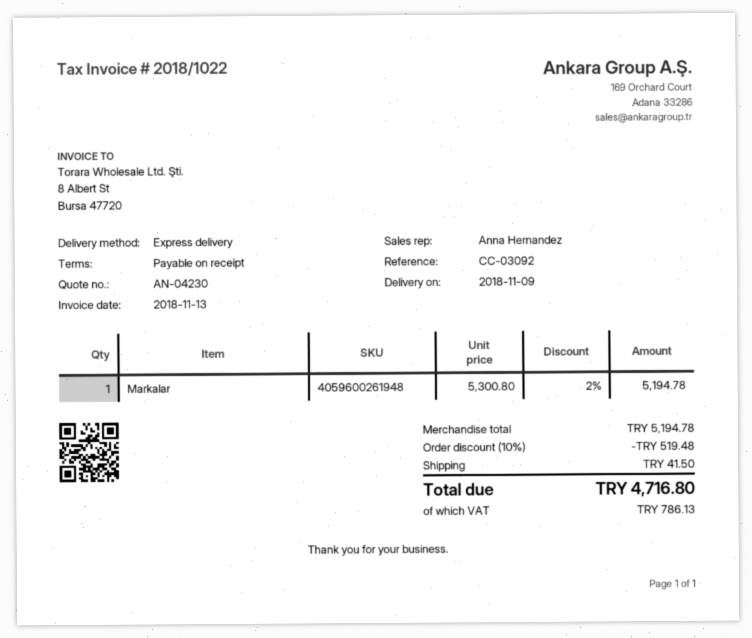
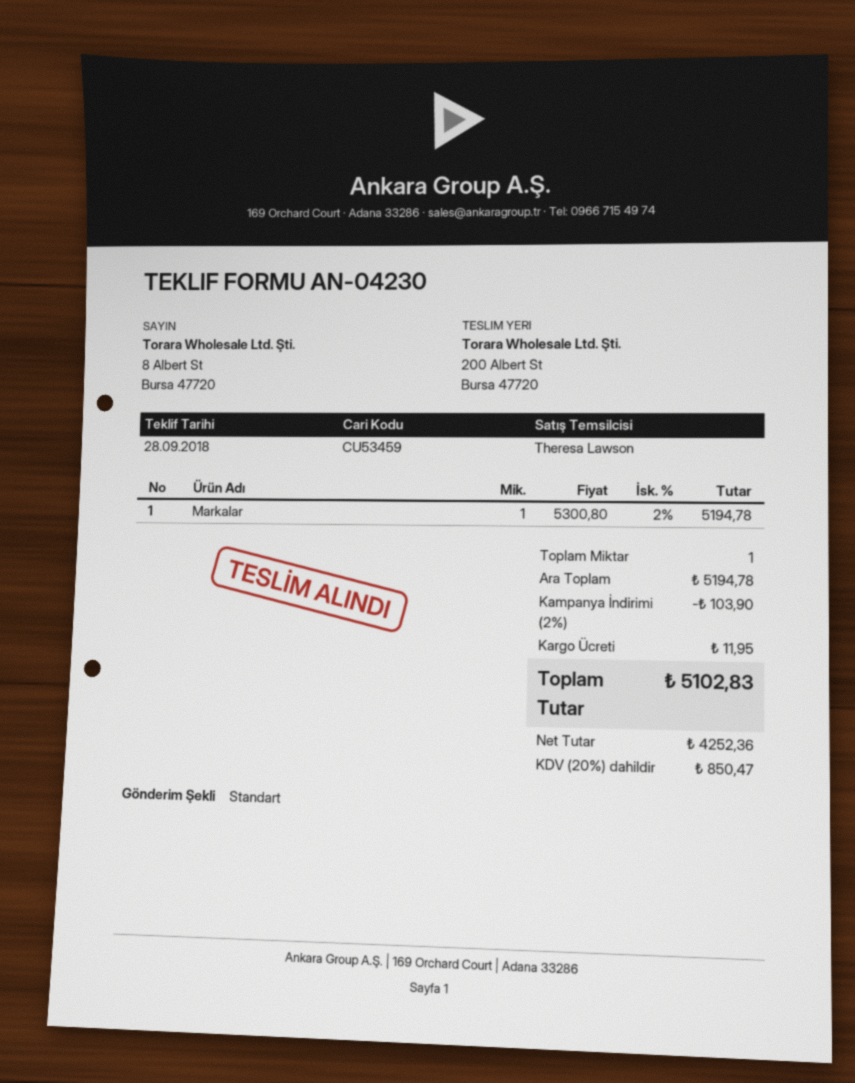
sales rep: Anna Hernandez -> Theresa Lawson
shipping method: express -> standard
discount: 10% = 519.48 -> 2% = 103.90
shipping: 41.50 -> 11.95
tax: 786.13 -> 850.47
total: 4716.80 -> 5102.83

